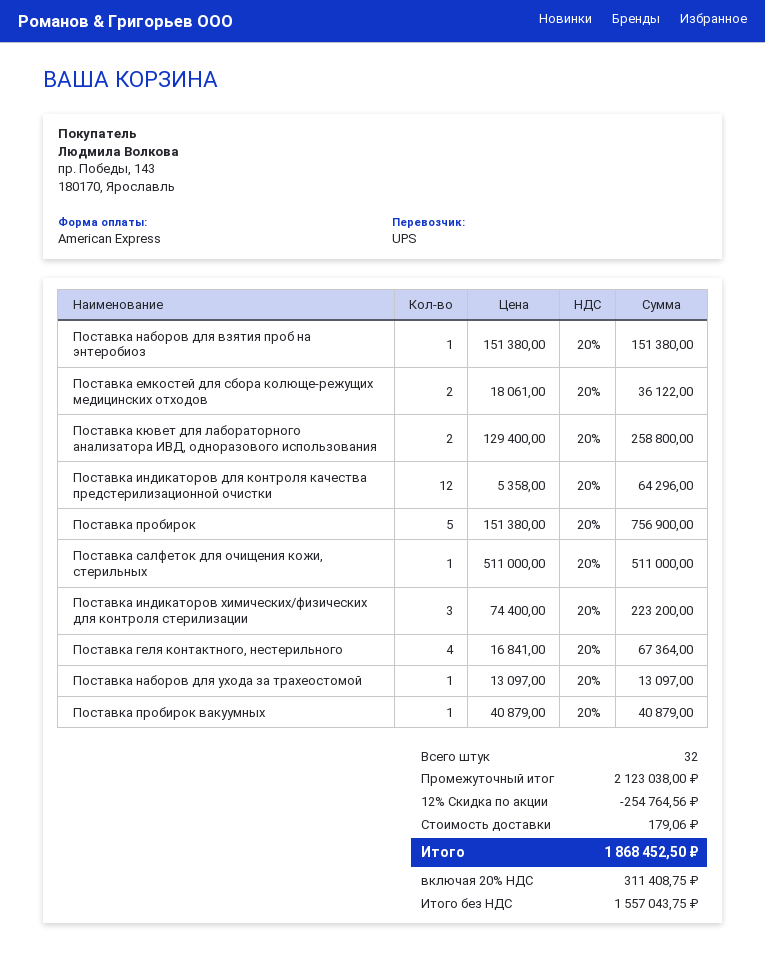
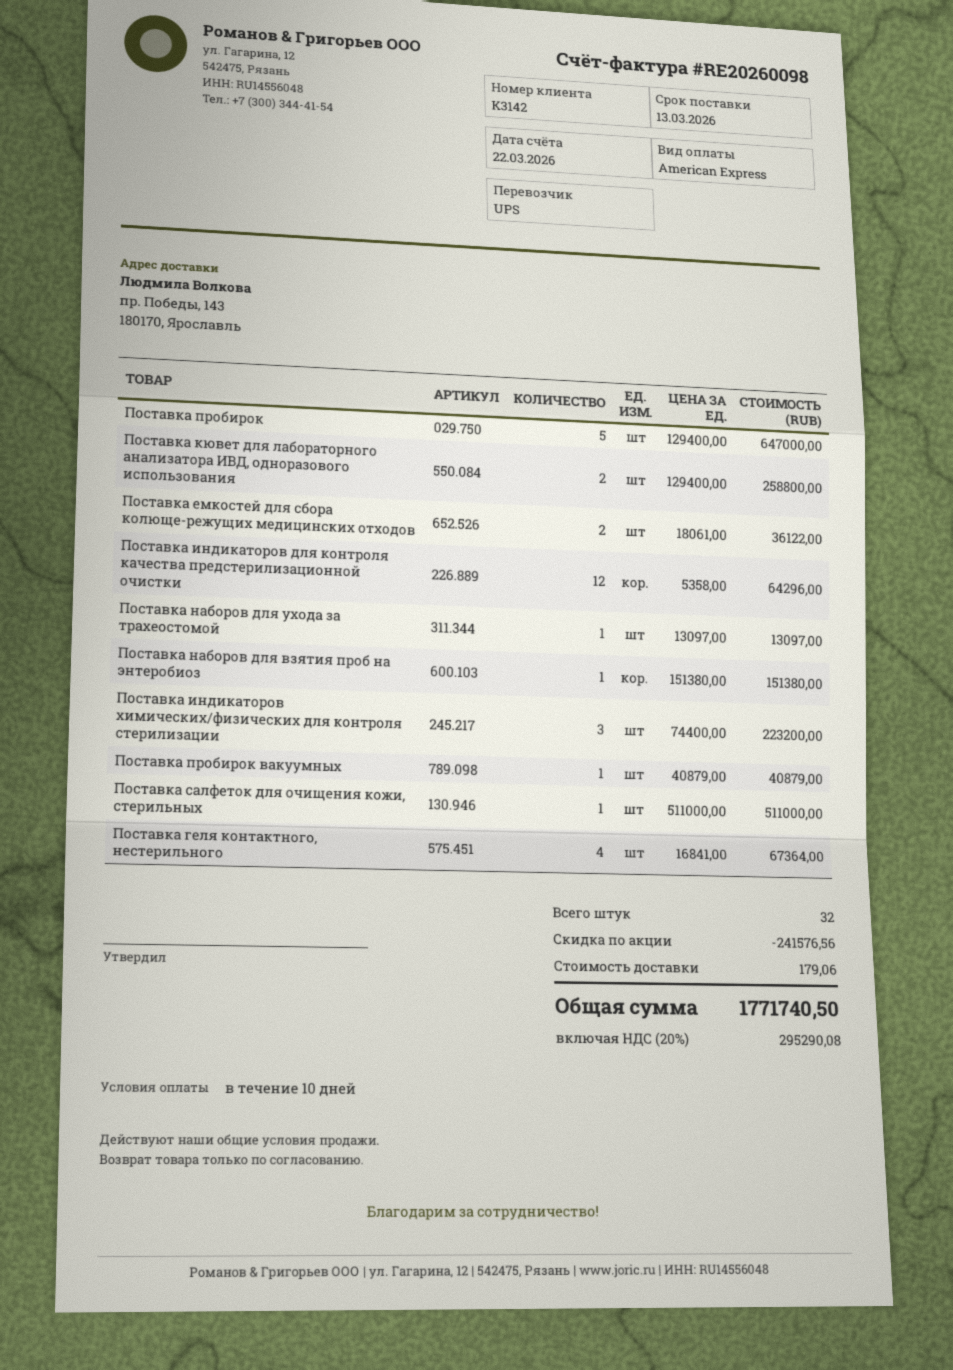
Поставка пробирок: 5 x 151380.00 = 756900.00 -> 5 x 129400.00 = 647000.00
discount: 254764.56 -> 241576.56
tax: 20% = 311408.75 -> 20% = 295290.08
total: 1868452.50 -> 1771740.50

